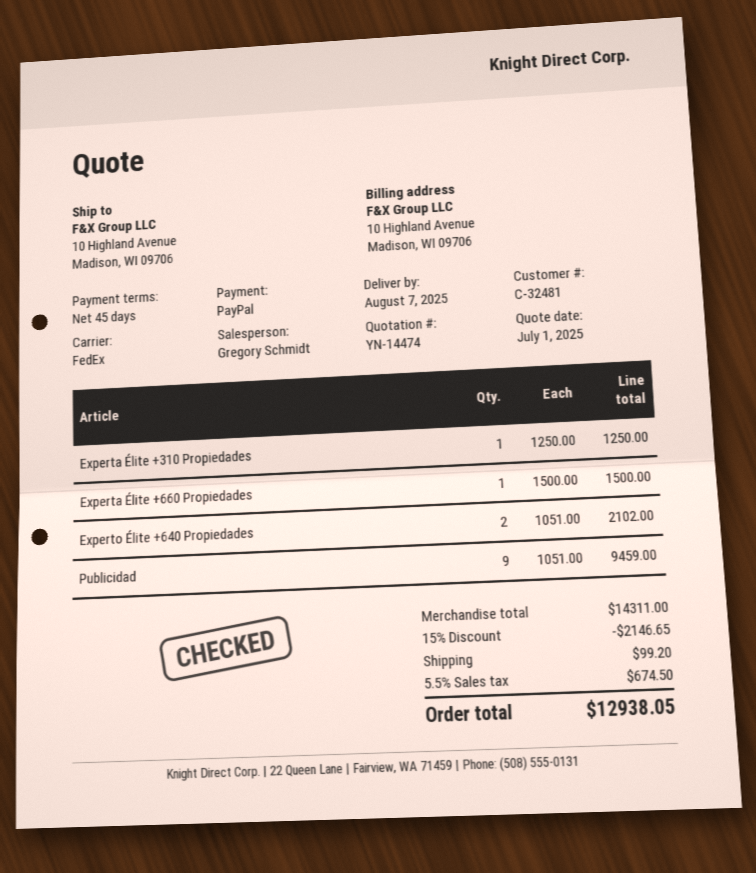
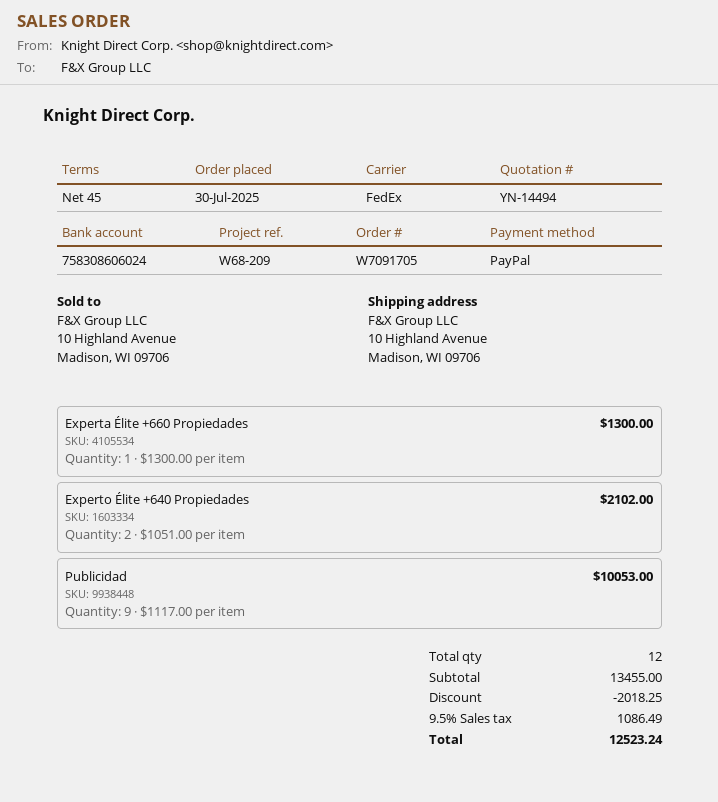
quote number: YN-14474 -> YN-14494
Experta Élite +310 Propiedades: 1 x 1250.00 = 1250.00 -> none
Experta Élite +660 Propiedades: 1 x 1500.00 = 1500.00 -> 1 x 1300.00 = 1300.00
Publicidad: 9 x 1051.00 = 9459.00 -> 9 x 1117.00 = 10053.00
subtotal: 14311.00 -> 13455.00
discount: 2146.65 -> 2018.25
shipping: 99.20 -> none
tax: 5.5% = 674.50 -> 9.5% = 1086.49
total: 12938.05 -> 12523.24

